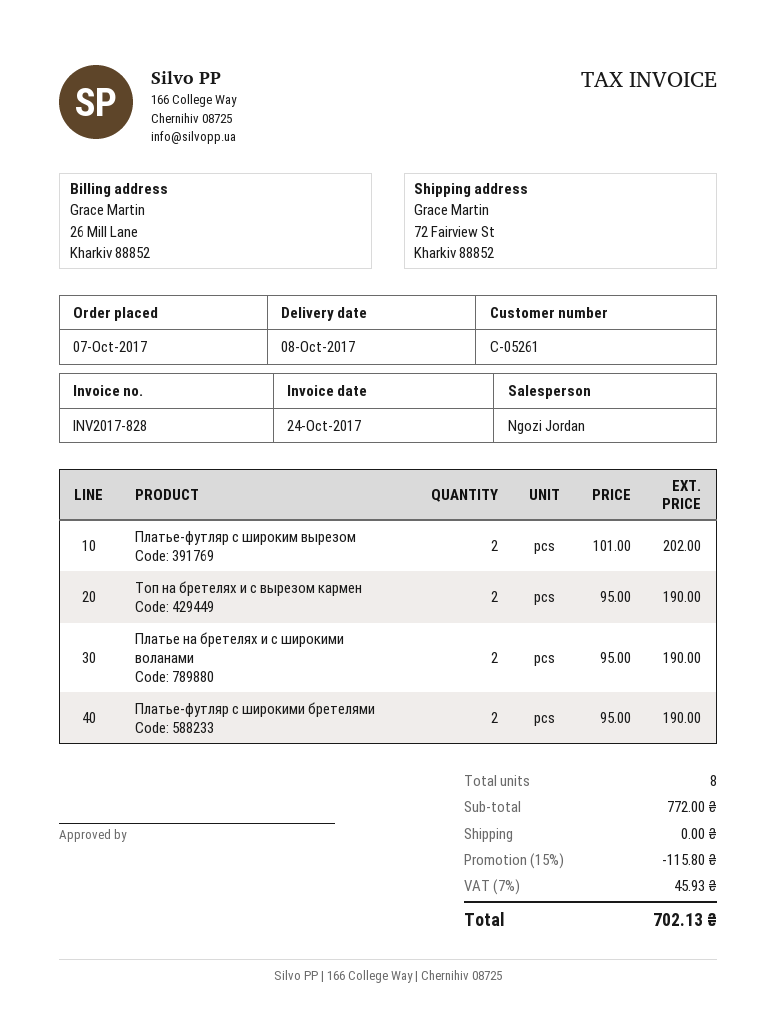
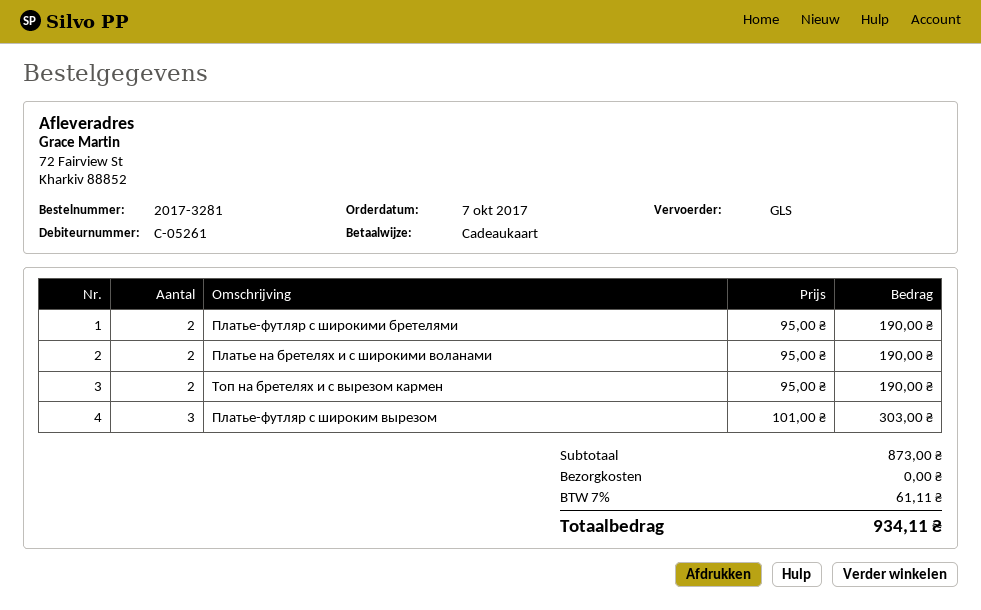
Платье-футляр с широким вырезом: 2 x 101.00 = 202.00 -> 3 x 101.00 = 303.00
subtotal: 772.00 -> 873.00
discount: 15% = 115.80 -> none
tax: 7% = 45.93 -> 7% = 61.11
total: 702.13 -> 934.11

